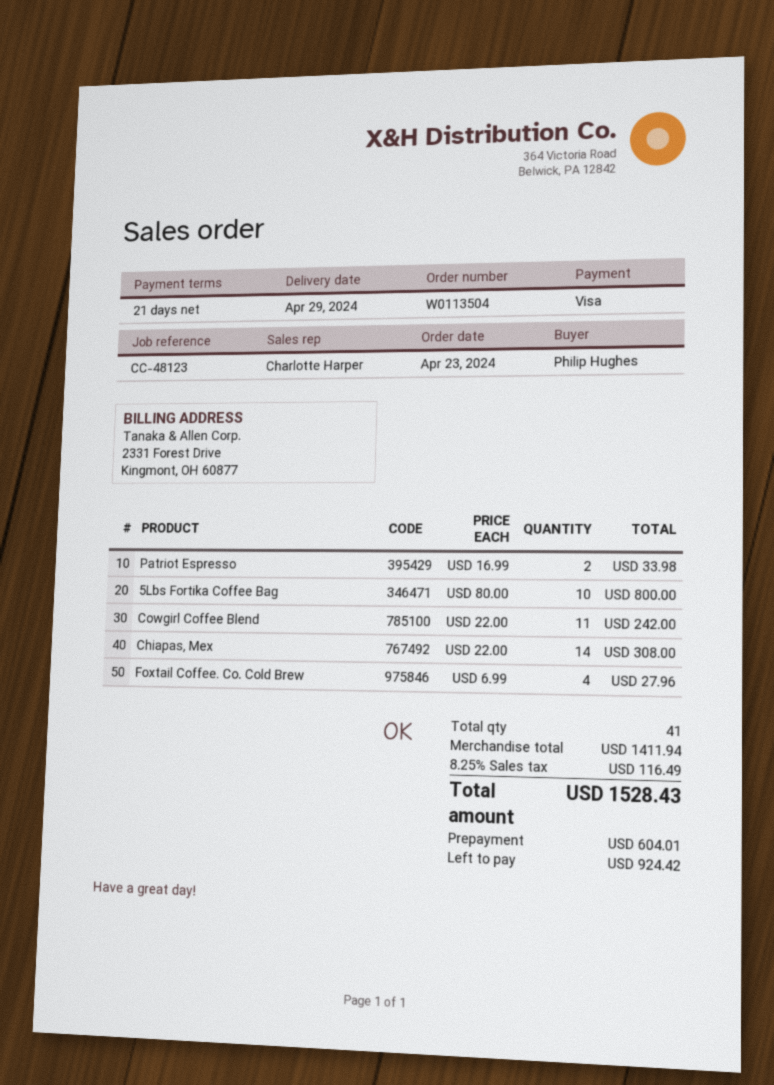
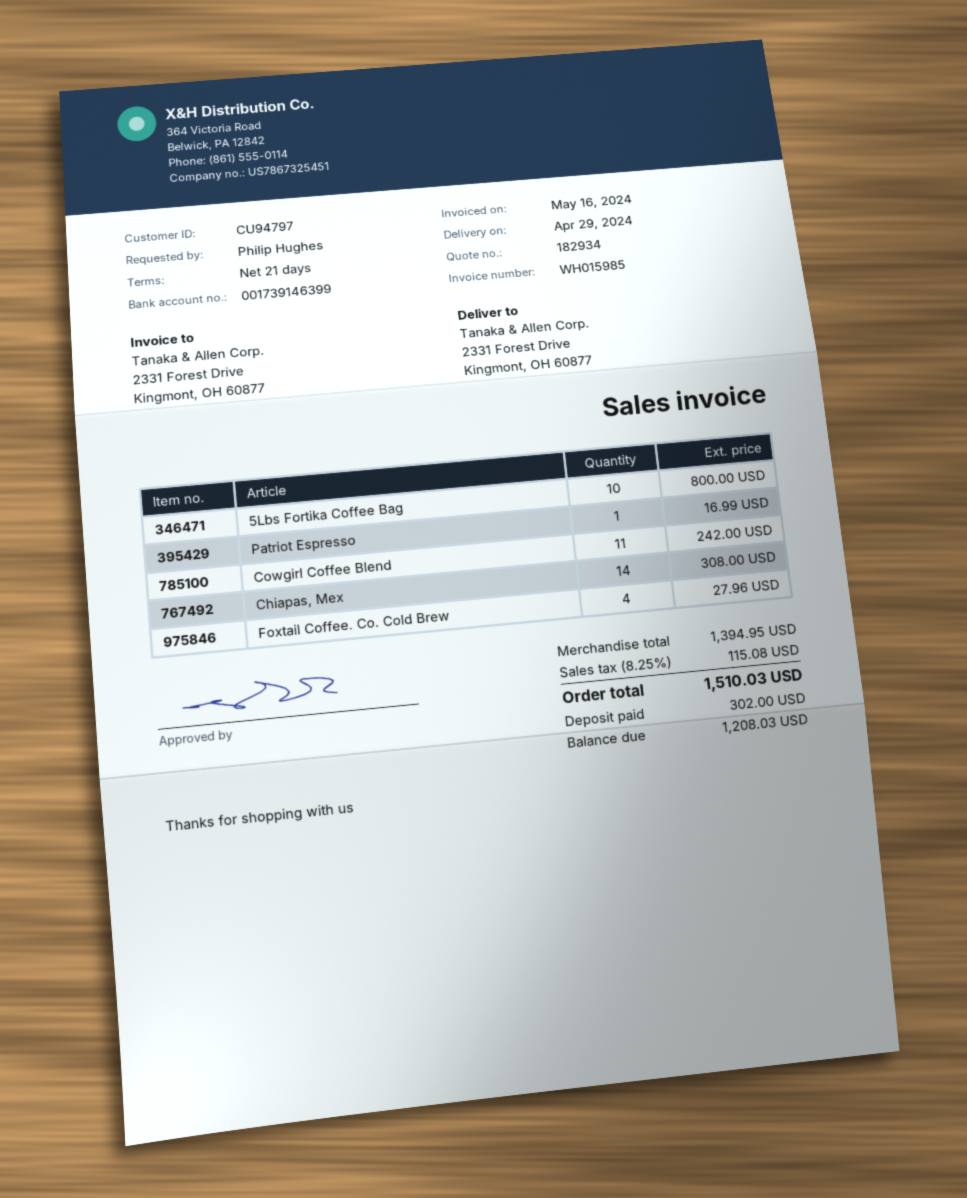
Patriot Espresso: 2 for 33.98 -> 1 for 16.99
subtotal: 1411.94 -> 1394.95
tax: 8.25% = 116.49 -> 8.25% = 115.08
total: 1528.43 -> 1510.03
deposit: 604.01 -> 302.00
balance: 924.42 -> 1208.03

